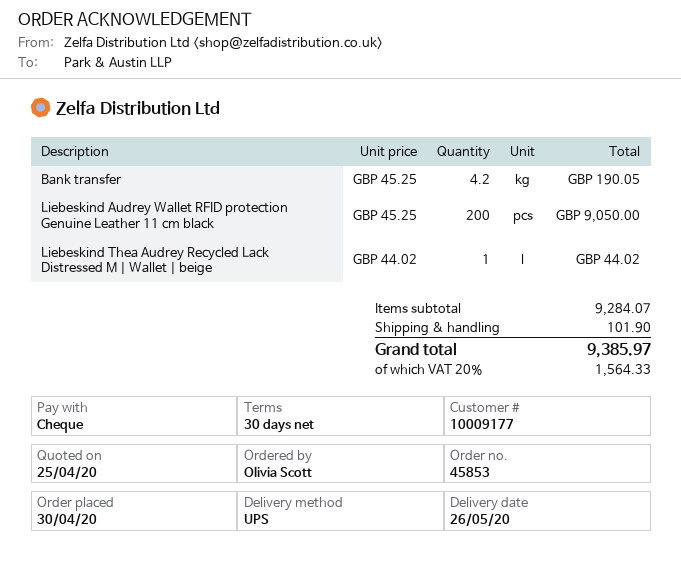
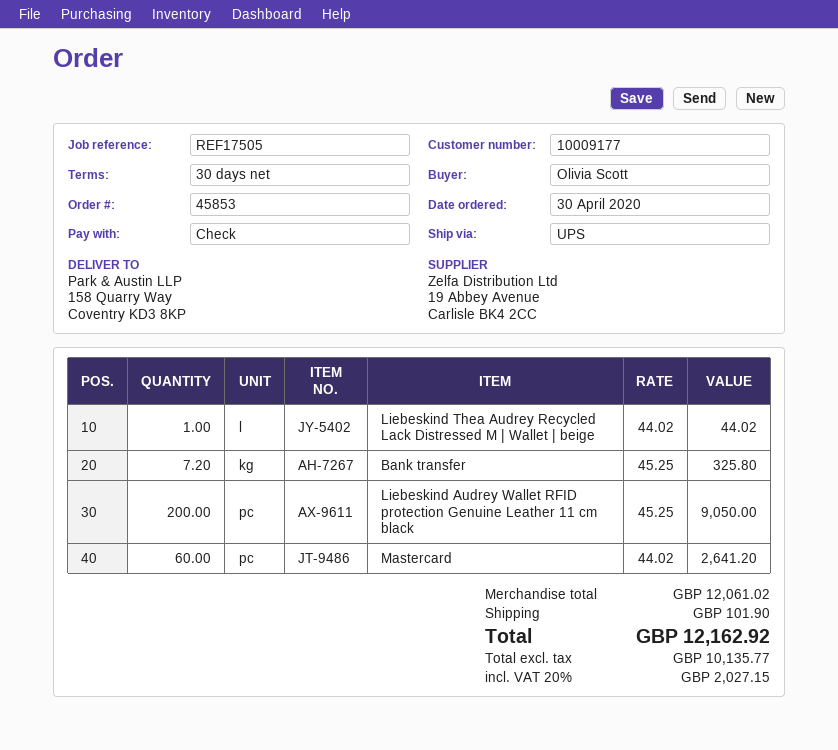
Bank transfer: 4.2 x 45.25 = 190.05 -> 7.2 x 45.25 = 325.80
Mastercard: none -> 60 x 44.02 = 2641.20
subtotal: 9284.07 -> 12061.02
tax: 20% = 1564.33 -> 20% = 2027.15
total: 9385.97 -> 12162.92

